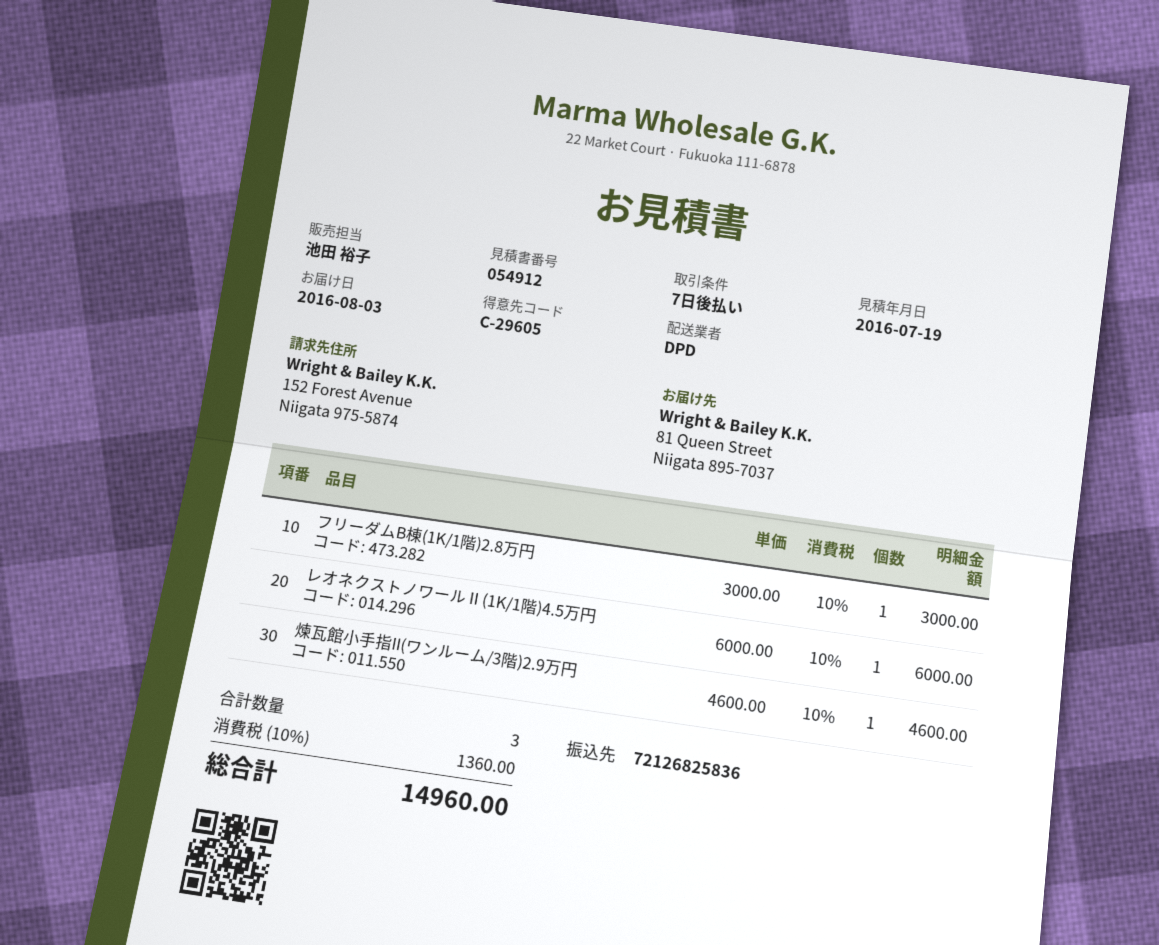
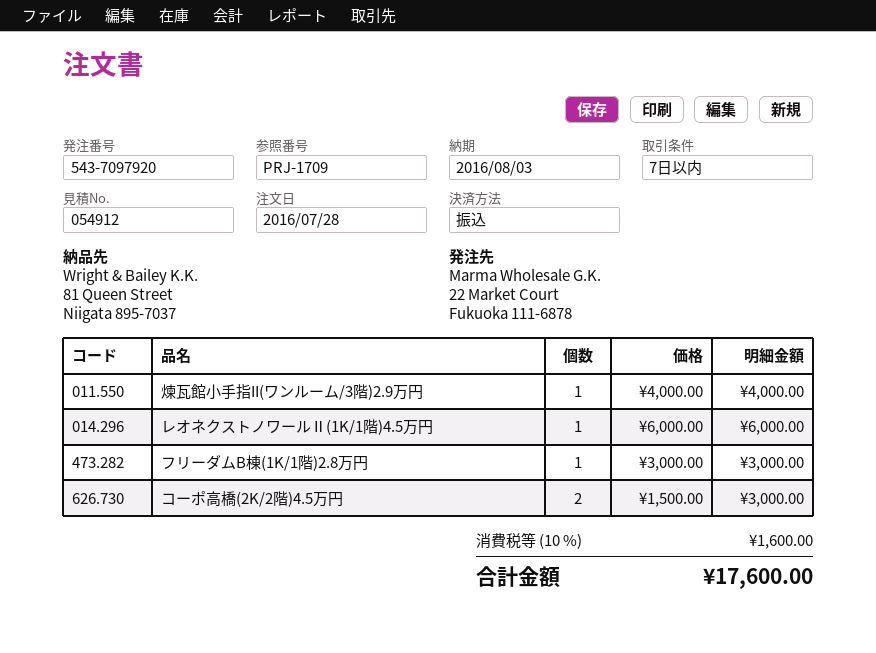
煉瓦館小手指II(ワンルーム/3階)2.9万円: 1 x 4600.00 = 4600.00 -> 1 x 4000.00 = 4000.00
コーポ高橋(2K/2階)4.5万円: none -> 2 x 1500.00 = 3000.00
tax: 10% = 1360.00 -> 10% = 1600.00
total: 14960.00 -> 17600.00

